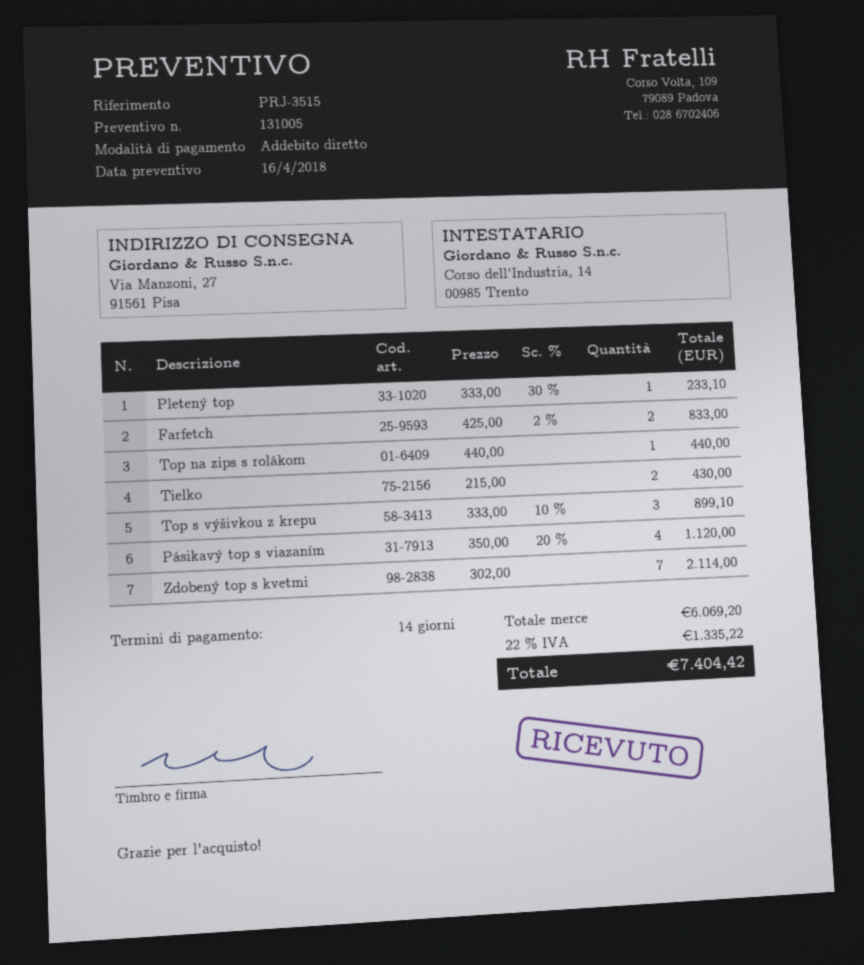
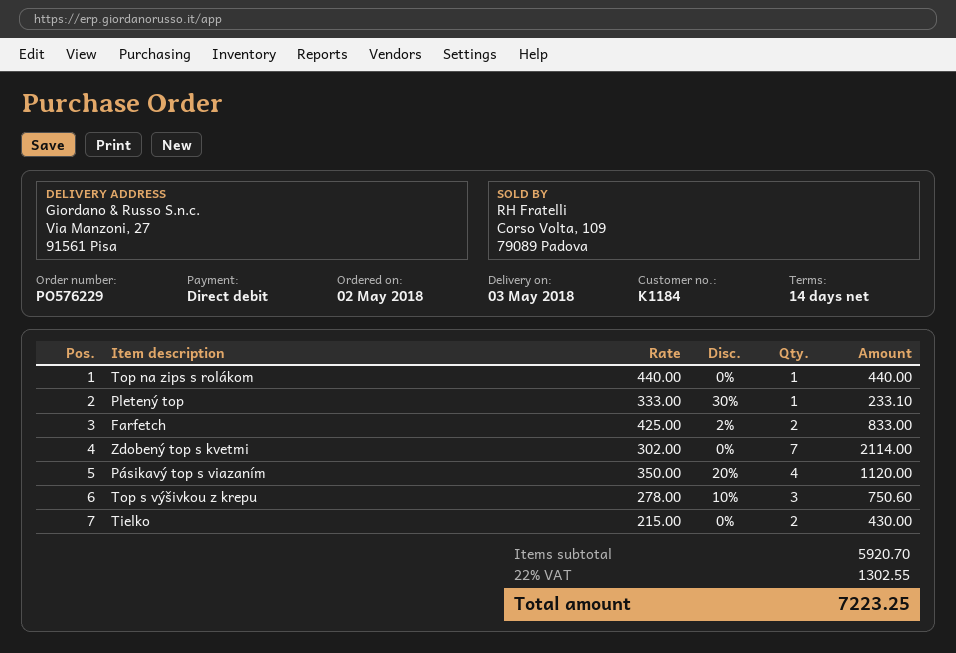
Top s výšivkou z krepu: 3 x 333.00 - 10% = 899.10 -> 3 x 278.00 - 10% = 750.60
subtotal: 6069.20 -> 5920.70
tax: 22% = 1335.22 -> 22% = 1302.55
total: 7404.42 -> 7223.25

